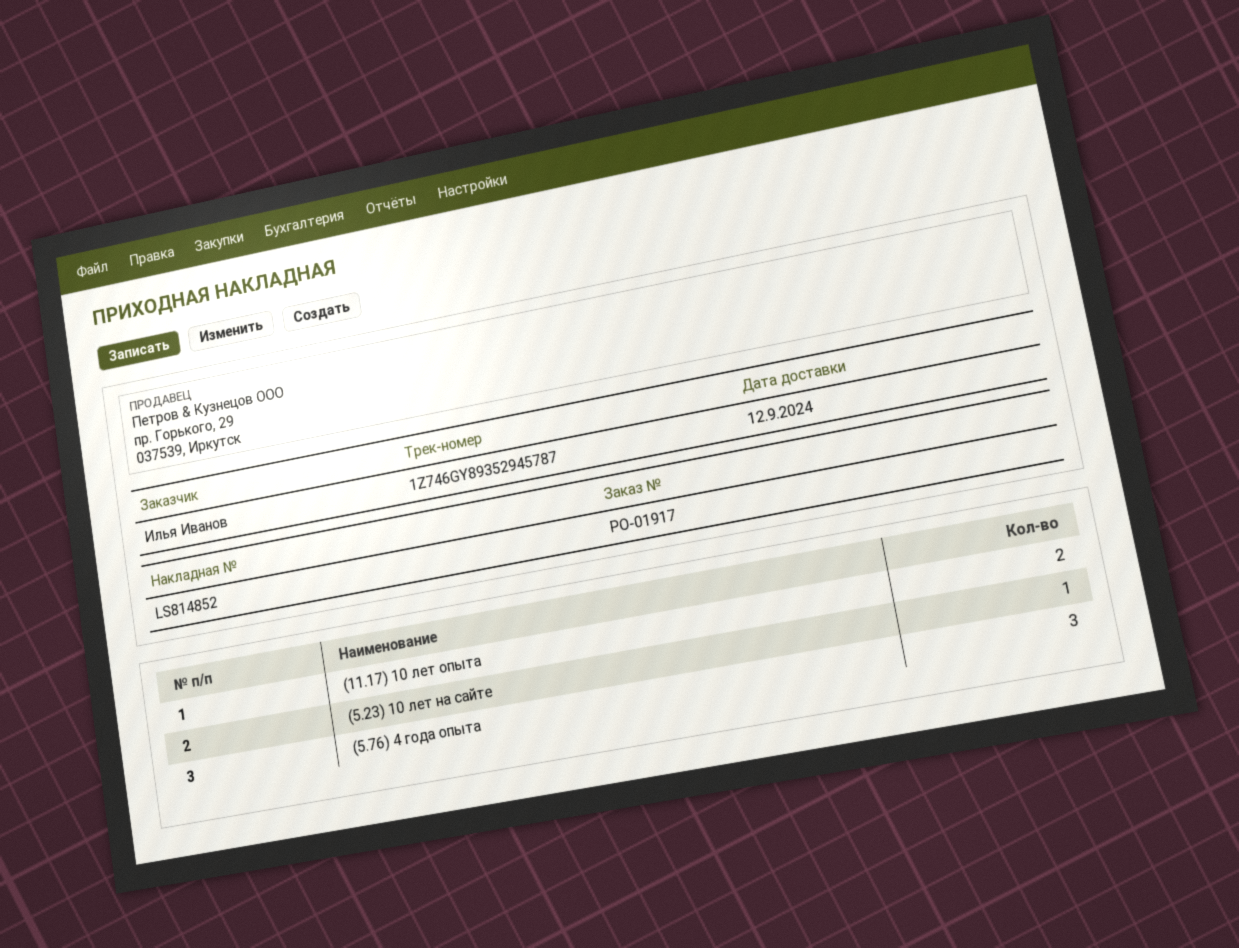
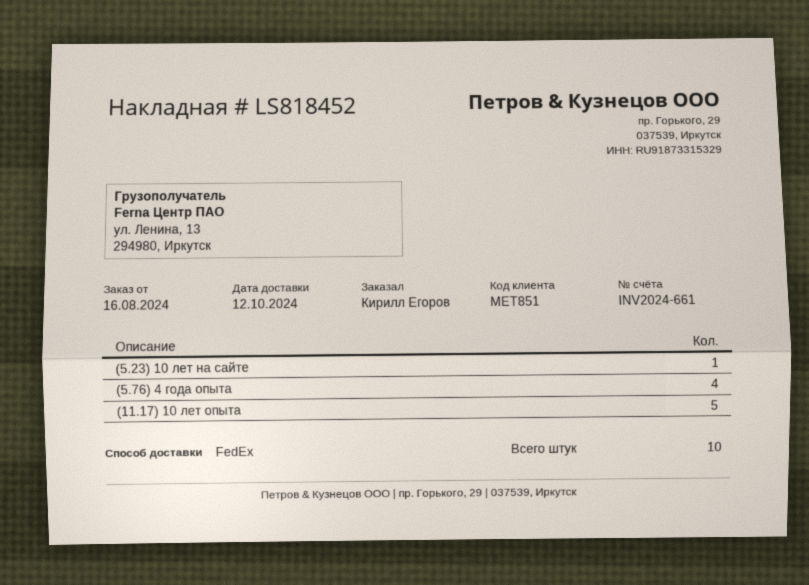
delivery note number: LS814852 -> LS818452
delivery date: 2024-09-12 -> 2024-10-12
ordered by: Илья Иванов -> Кирилл Егоров
(11.17) 10 лет опыта: 2 -> 5
(5.76) 4 года опыта: 3 -> 4

